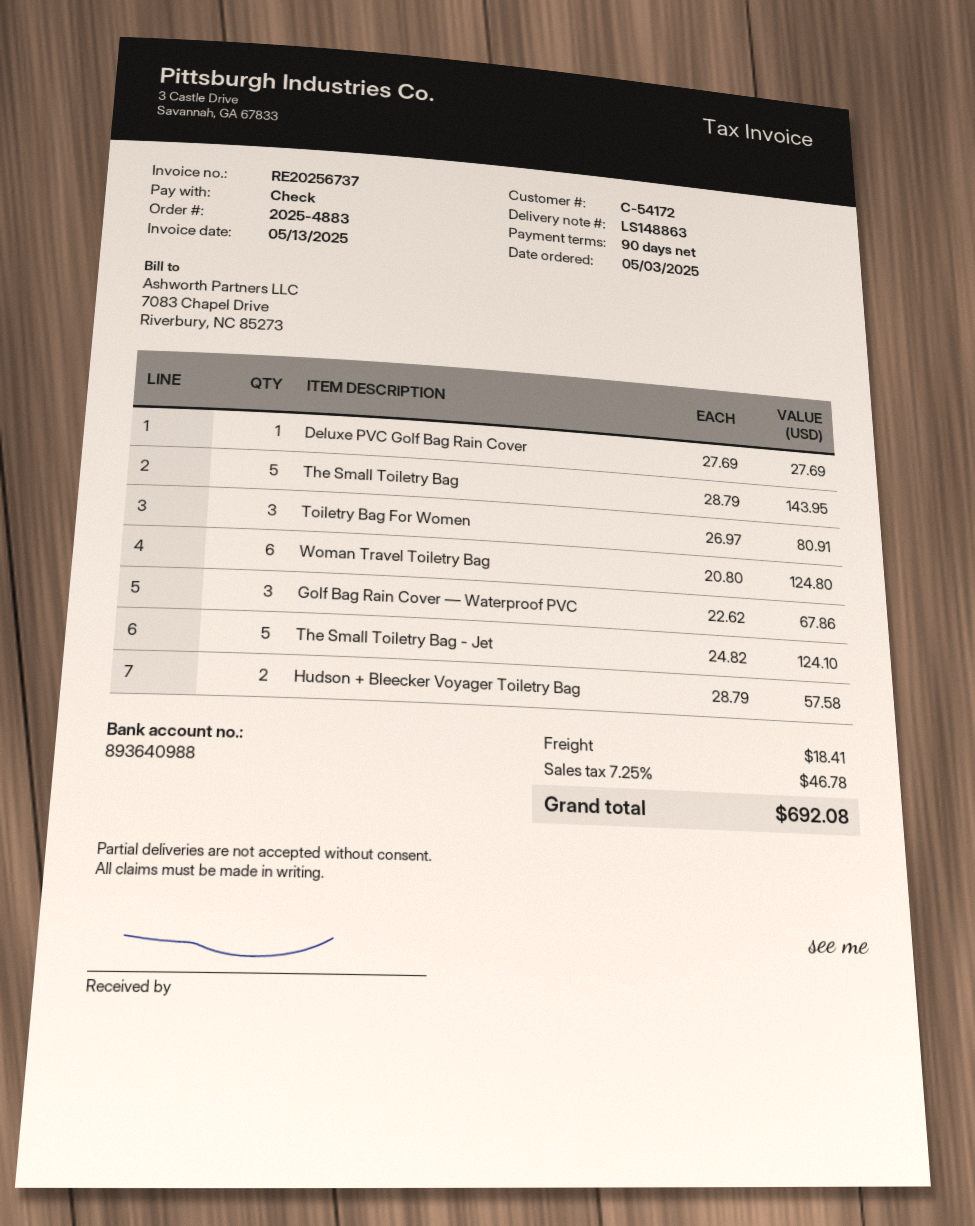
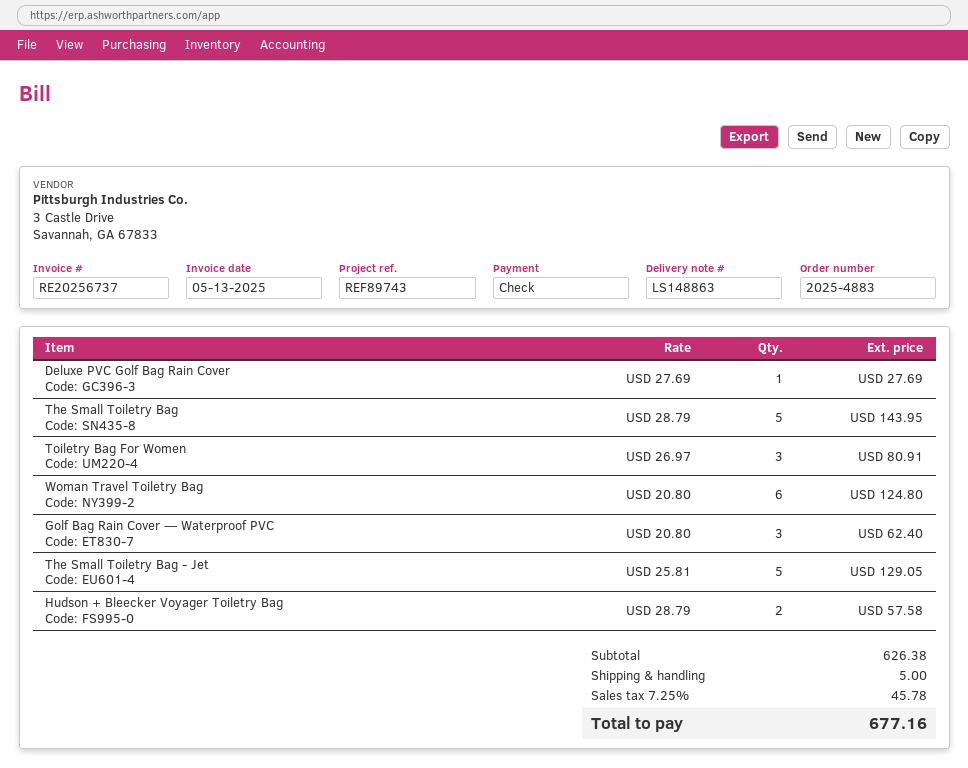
Golf Bag Rain Cover — Waterproof PVC: 3 x 22.62 = 67.86 -> 3 x 20.80 = 62.40
The Small Toiletry Bag - Jet: 5 x 24.82 = 124.10 -> 5 x 25.81 = 129.05
shipping: 18.41 -> 5.00
tax: 7.25% = 46.78 -> 7.25% = 45.78
total: 692.08 -> 677.16

